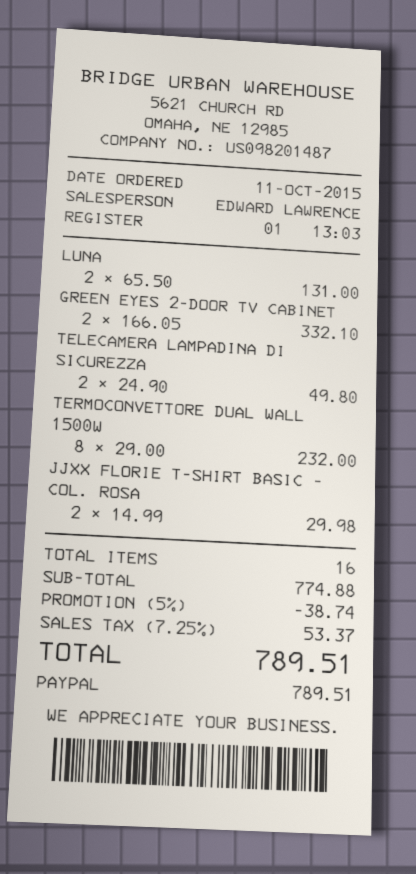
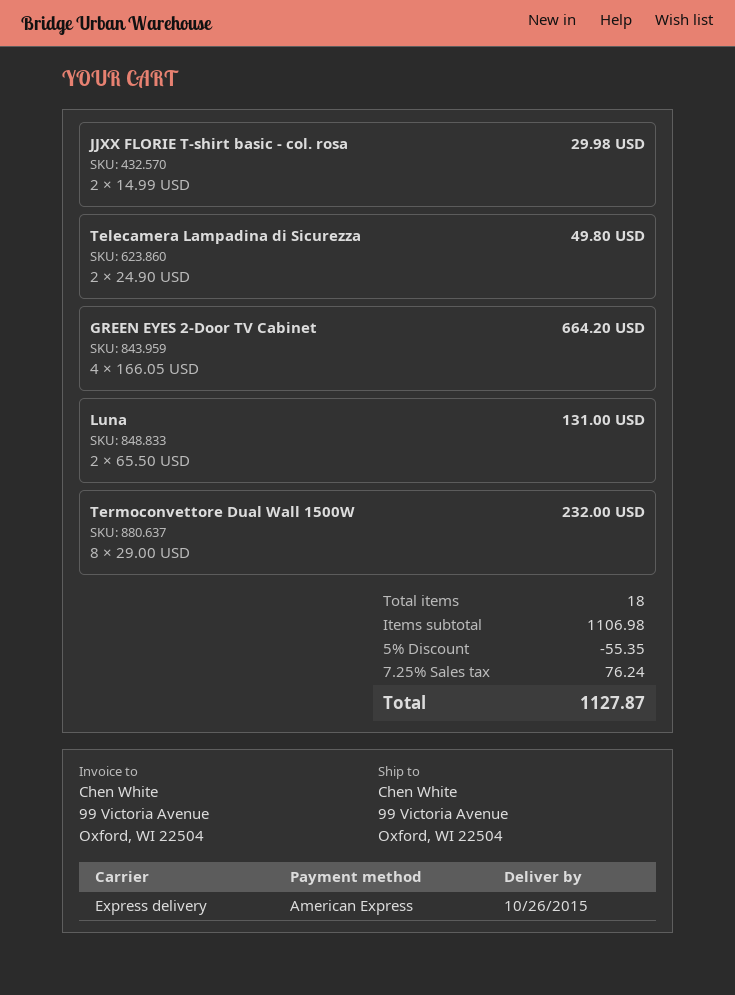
payment method: PayPal -> American Express
GREEN EYES 2-DOOR TV CABINET: 2 x 166.05 = 332.10 -> 4 x 166.05 = 664.20
total quantity: 16 -> 18
subtotal: 774.88 -> 1106.98
discount: 5% = 38.74 -> 5% = 55.35
tax: 7.25% = 53.37 -> 7.25% = 76.24
total: 789.51 -> 1127.87

